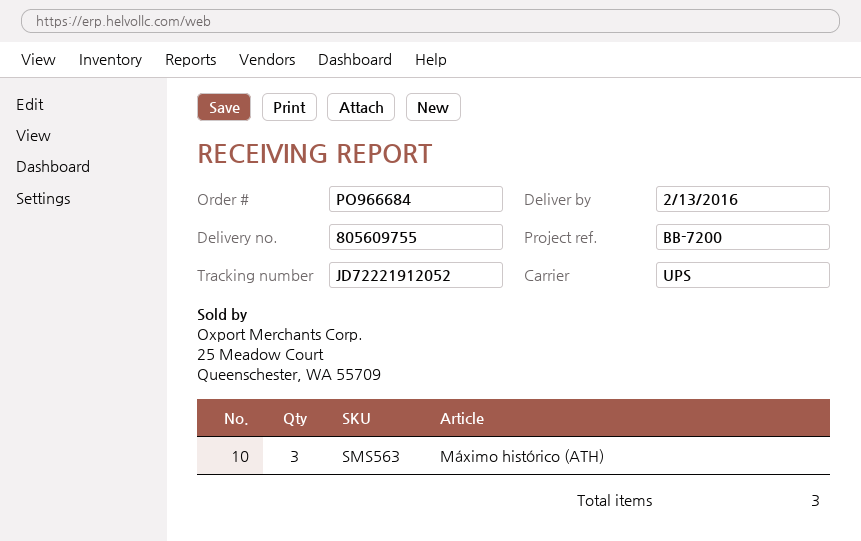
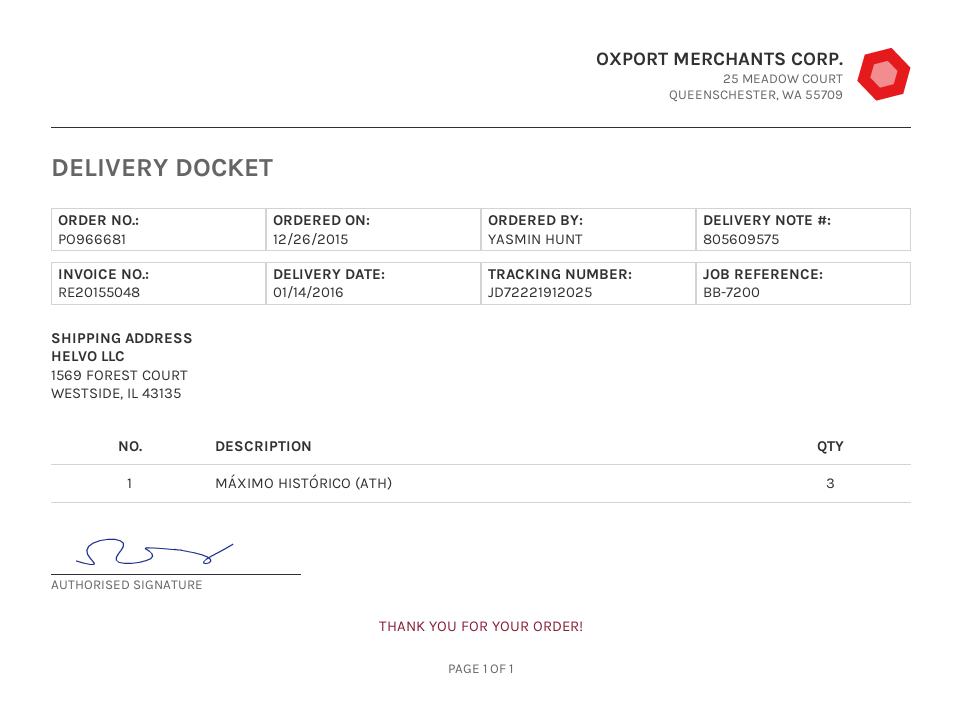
order number: PO966684 -> PO966681
delivery note number: 805609755 -> 805609575
delivery date: 2016-02-13 -> 2016-01-14
tracking number: JD72221912052 -> JD72221912025

